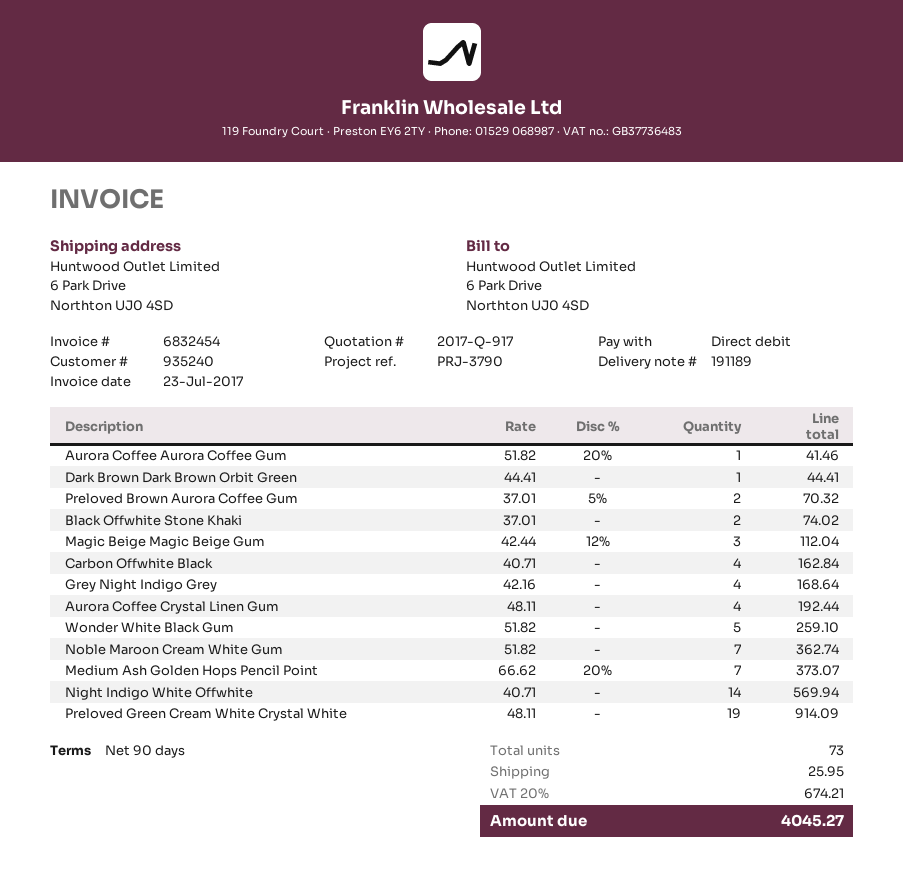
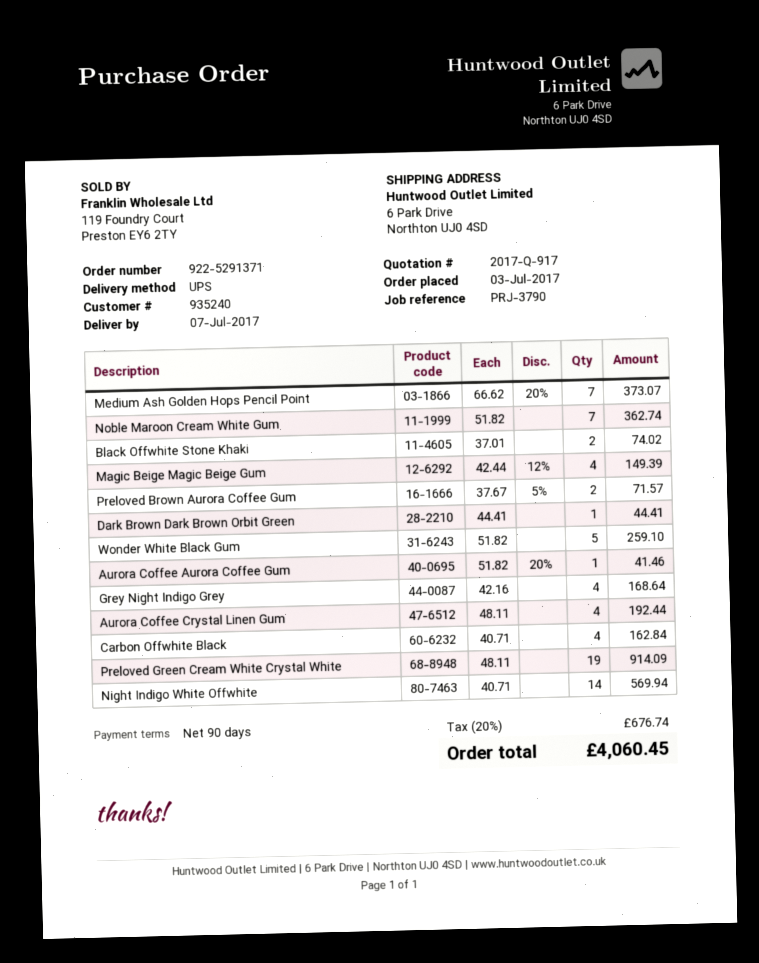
Preloved Brown Aurora Coffee Gum: 2 x 37.01 - 5% = 70.32 -> 2 x 37.67 - 5% = 71.57
Magic Beige Magic Beige Gum: 3 x 42.44 - 12% = 112.04 -> 4 x 42.44 - 12% = 149.39
shipping: 25.95 -> none
tax: 20% = 674.21 -> 20% = 676.74
total: 4045.27 -> 4060.45

